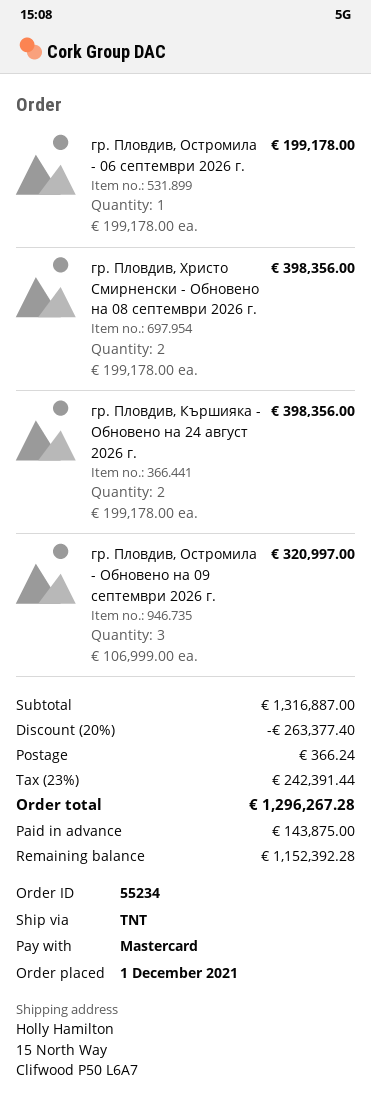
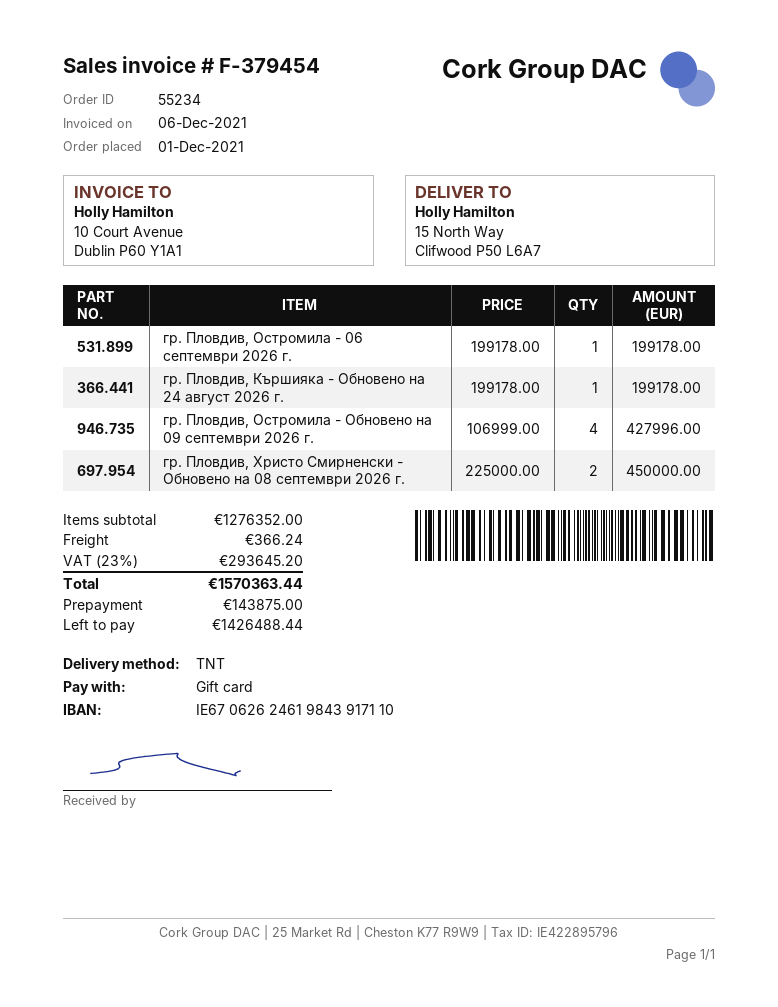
payment method: Mastercard -> gift card
гр. Пловдив, Христо Смирненски - Обновено на 08 септември 2026 г.: 2 x 199178.00 = 398356.00 -> 2 x 225000.00 = 450000.00
гр. Пловдив, Кършияка - Обновено на 24 август 2026 г.: 2 x 199178.00 = 398356.00 -> 1 x 199178.00 = 199178.00
гр. Пловдив, Остромила - Обновено на 09 септември 2026 г.: 3 x 106999.00 = 320997.00 -> 4 x 106999.00 = 427996.00
subtotal: 1316887.00 -> 1276352.00
discount: 20% = 263377.40 -> none
tax: 23% = 242391.44 -> 23% = 293645.20
total: 1296267.28 -> 1570363.44
balance: 1152392.28 -> 1426488.44

